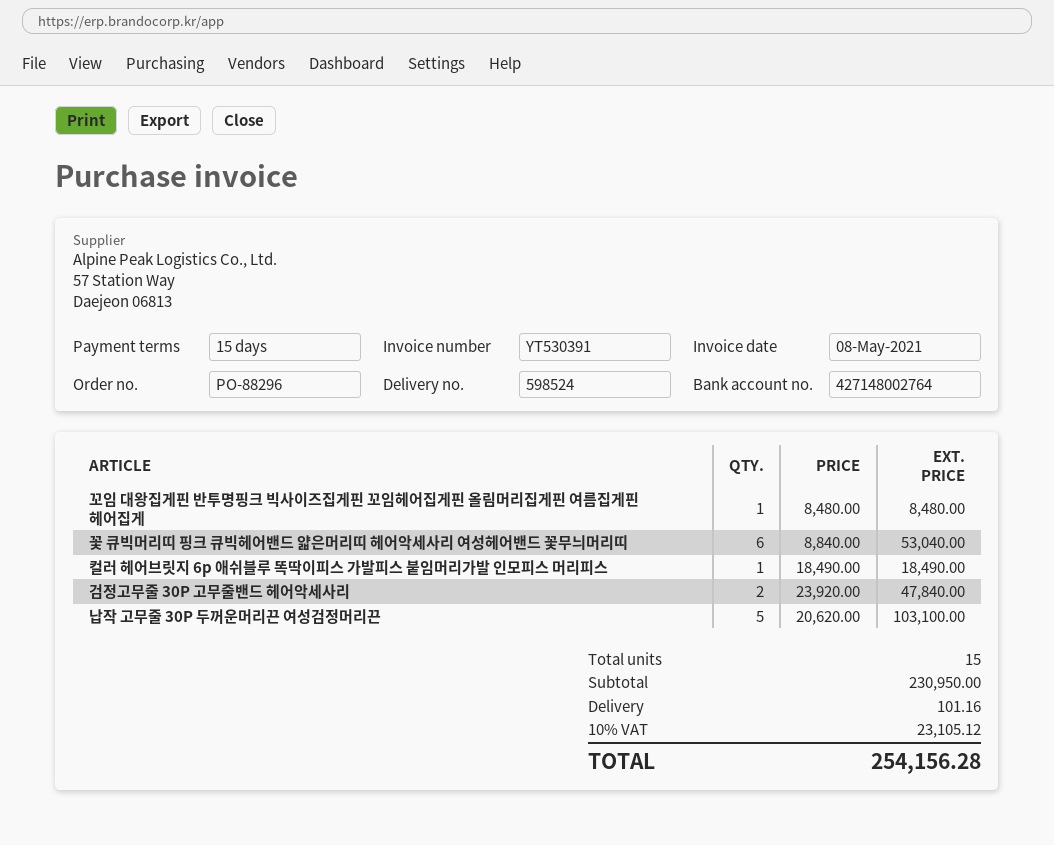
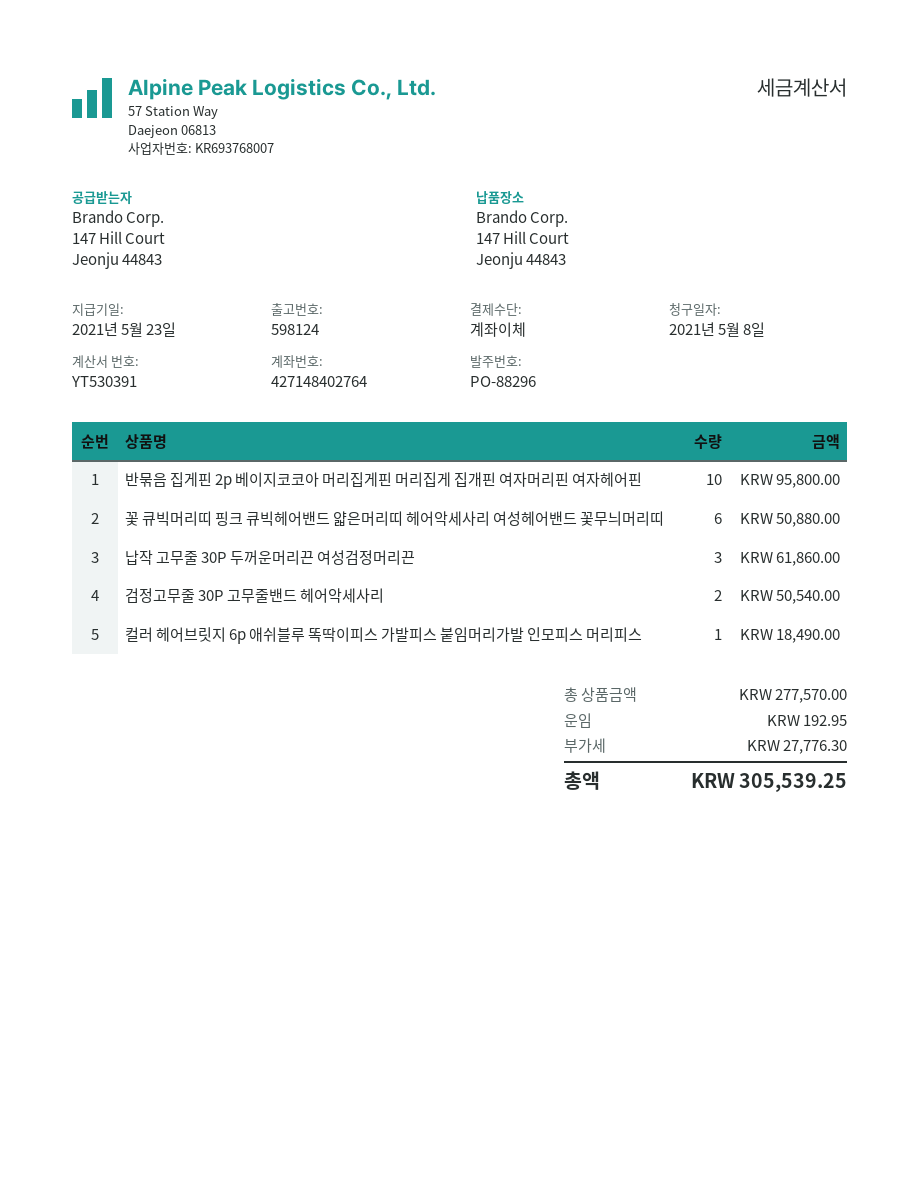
delivery note number: 598524 -> 598124
bank account: 427148002764 -> 427148402764
꼬임 대왕집게핀 반투명핑크 빅사이즈집게핀 꼬임헤어집게핀 올림머리집게핀 여름집게핀 헤어집게: 1 for 8480.00 -> none
꽃 큐빅머리띠 핑크 큐빅헤어밴드 얇은머리띠 헤어악세사리 여성헤어밴드 꽃무늬머리띠: 6 for 53040.00 -> 6 for 50880.00
검정고무줄 30P 고무줄밴드 헤어악세사리: 2 for 47840.00 -> 2 for 50540.00
납작 고무줄 30P 두꺼운머리끈 여성검정머리끈: 5 for 103100.00 -> 3 for 61860.00
반묶음 집게핀 2p 베이지코코아 머리집게핀 머리집게 집개핀 여자머리핀 여자헤어핀: none -> 10 for 95800.00
subtotal: 230950.00 -> 277570.00
shipping: 101.16 -> 192.95
tax: 23105.12 -> 27776.30
total: 254156.28 -> 305539.25

